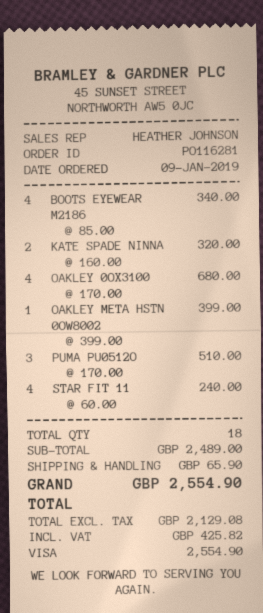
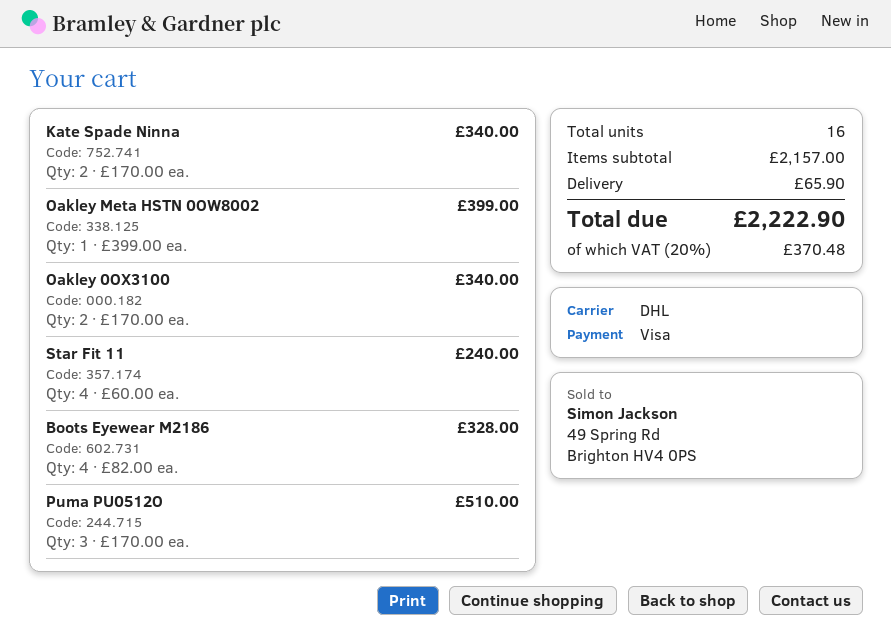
BOOTS EYEWEAR M2186: 4 x 85.00 = 340.00 -> 4 x 82.00 = 328.00
KATE SPADE NINNA: 2 x 160.00 = 320.00 -> 2 x 170.00 = 340.00
OAKLEY 0OX3100: 4 x 170.00 = 680.00 -> 2 x 170.00 = 340.00
total quantity: 18 -> 16
subtotal: 2489.00 -> 2157.00
tax: 425.82 -> 370.48
total: 2554.90 -> 2222.90

